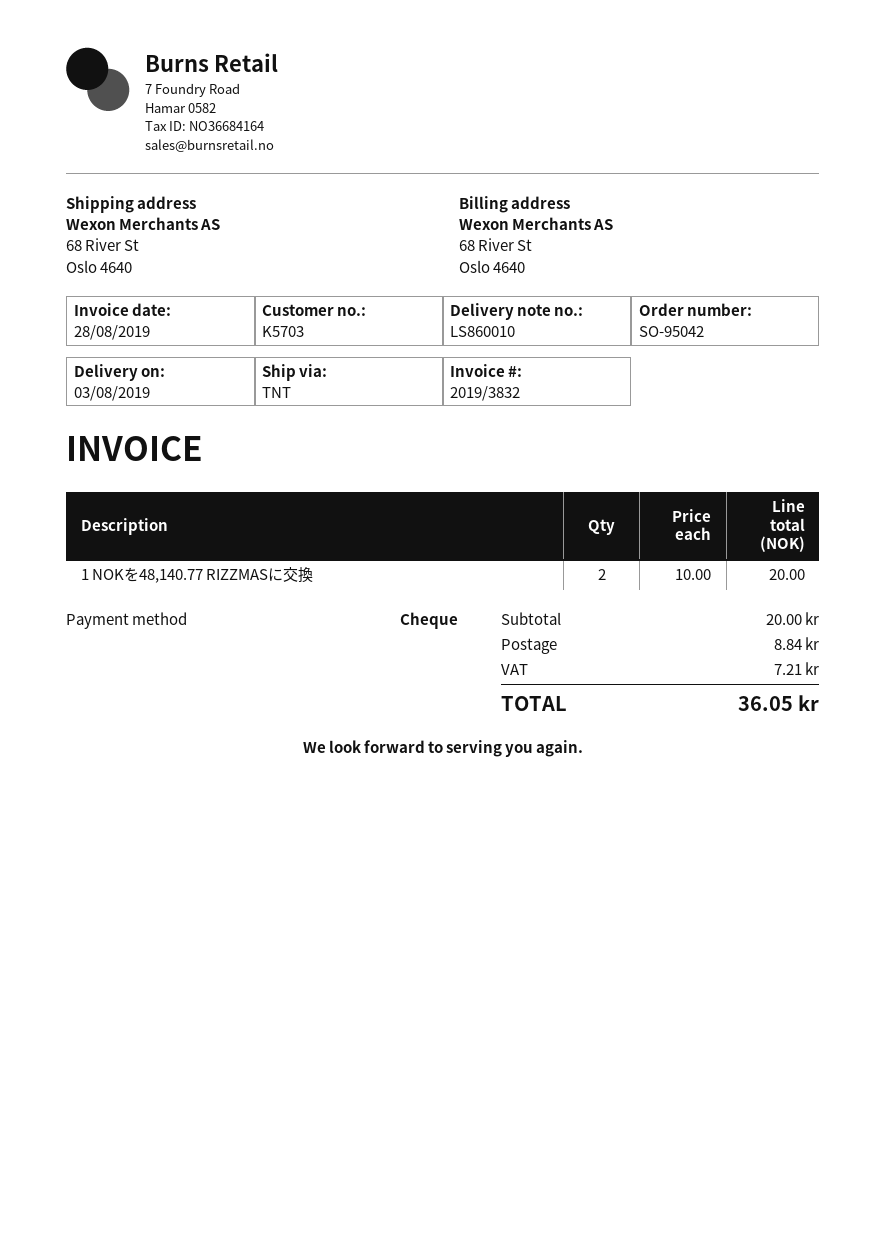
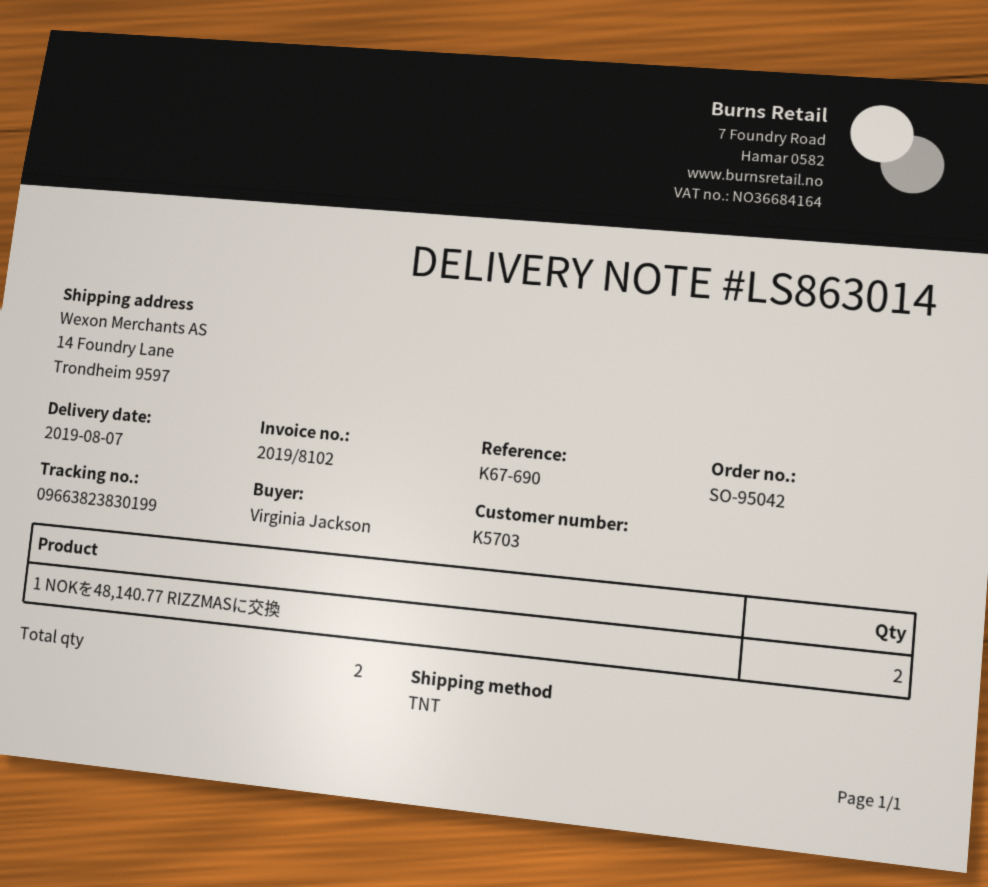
delivery note number: LS860010 -> LS863014
delivery date: 2019-08-03 -> 2019-08-07
invoice number: 2019/3832 -> 2019/8102
ship to: 68 River St, Oslo 4640 -> 14 Foundry Lane, Trondheim 9597

